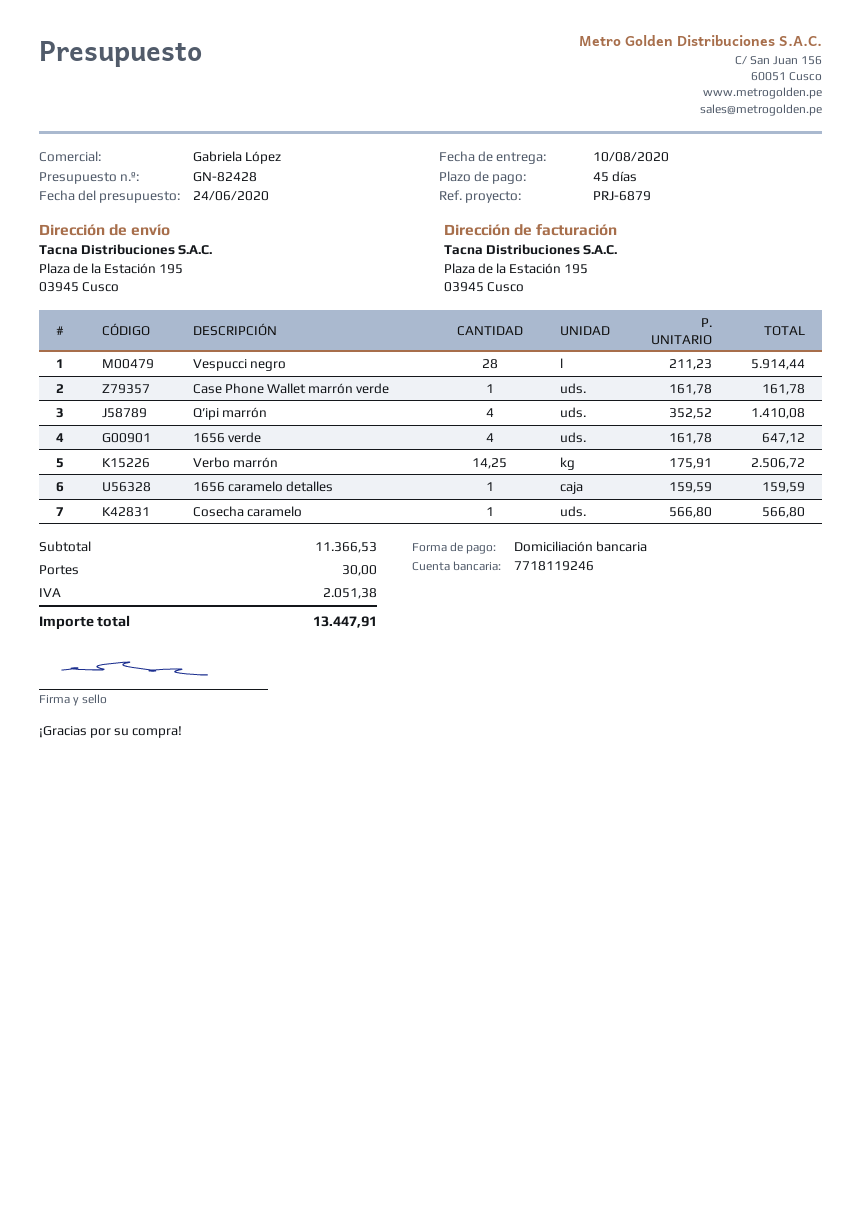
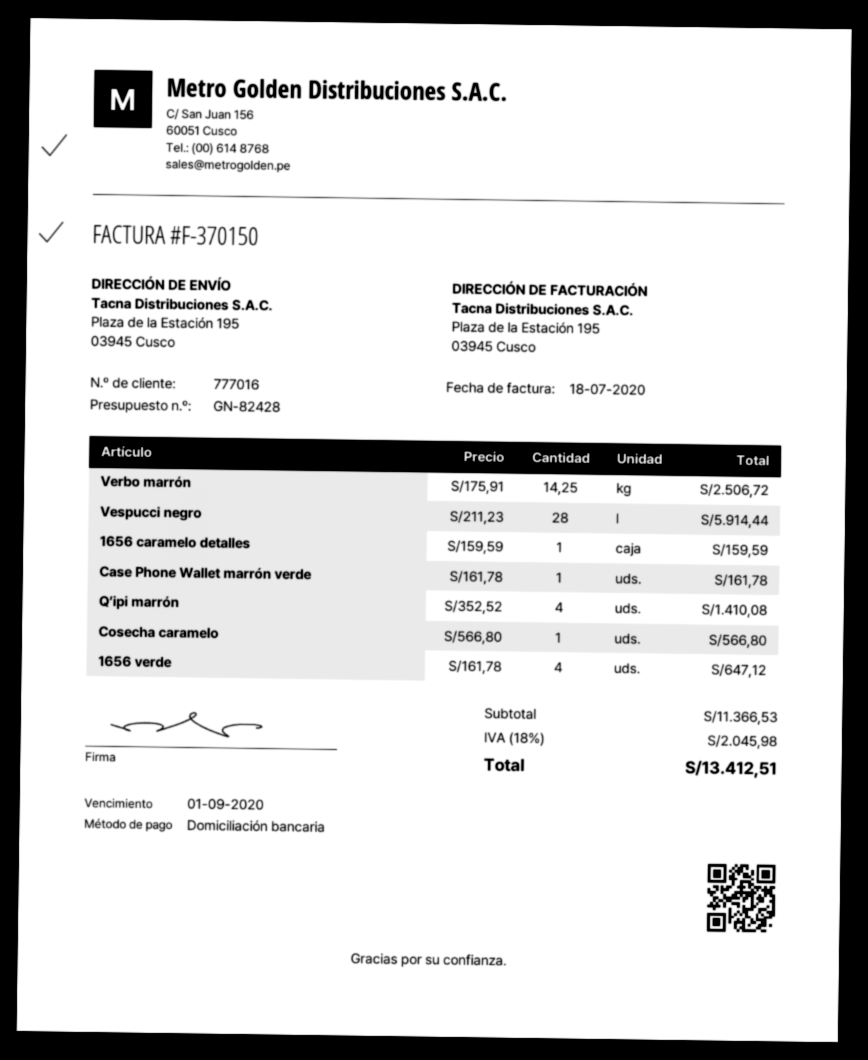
shipping: 30.00 -> none
tax: 2051.38 -> 2045.98
total: 13447.91 -> 13412.51

